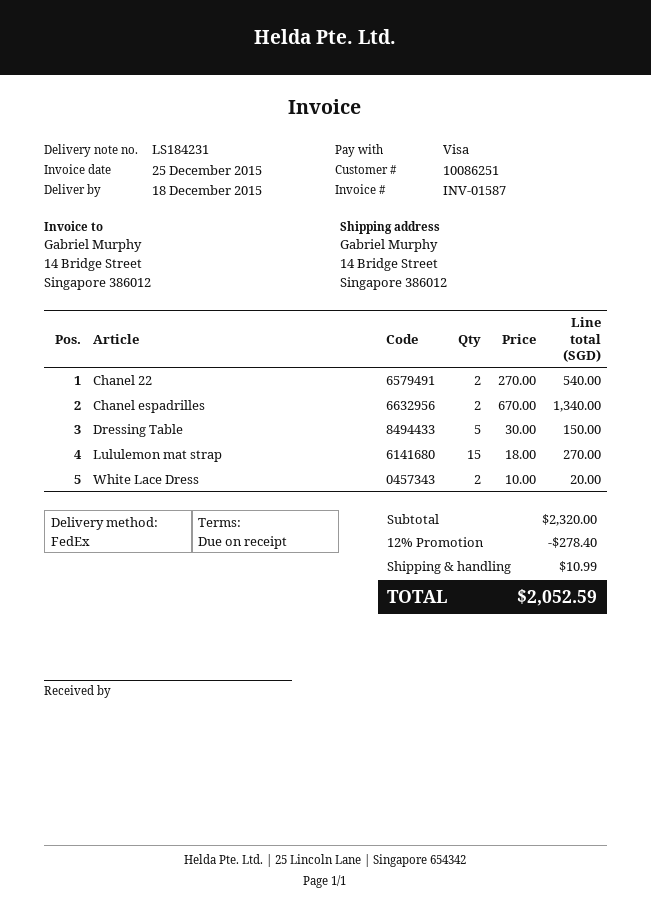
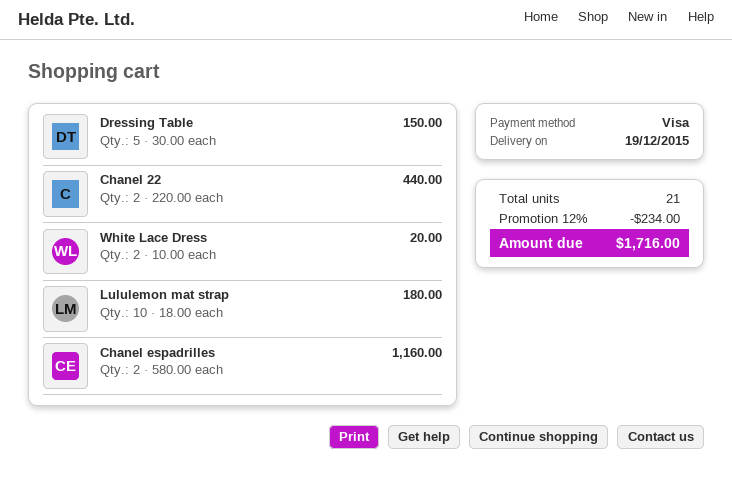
delivery date: 2015-12-18 -> 2015-12-19
Chanel 22: 2 x 270.00 = 540.00 -> 2 x 220.00 = 440.00
Chanel espadrilles: 2 x 670.00 = 1340.00 -> 2 x 580.00 = 1160.00
Lululemon mat strap: 15 x 18.00 = 270.00 -> 10 x 18.00 = 180.00
discount: 12% = 278.40 -> 12% = 234.00
shipping: 10.99 -> none
total: 2052.59 -> 1716.00

